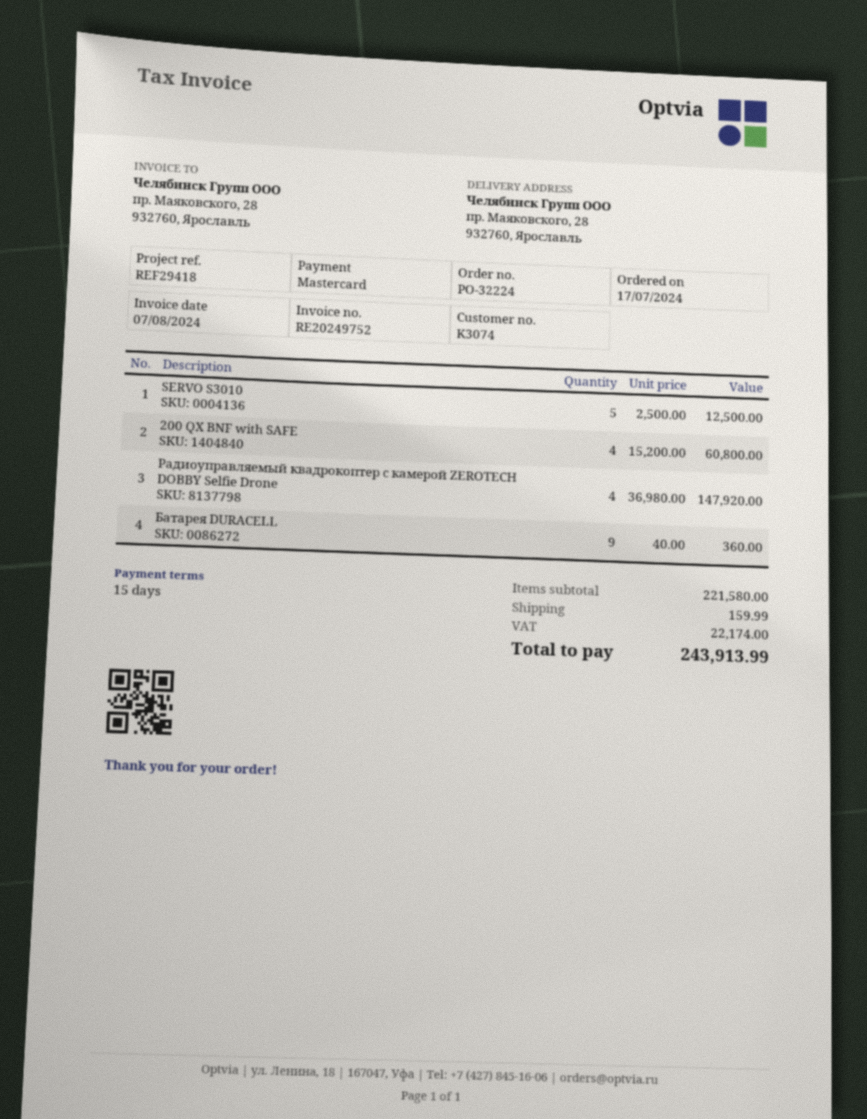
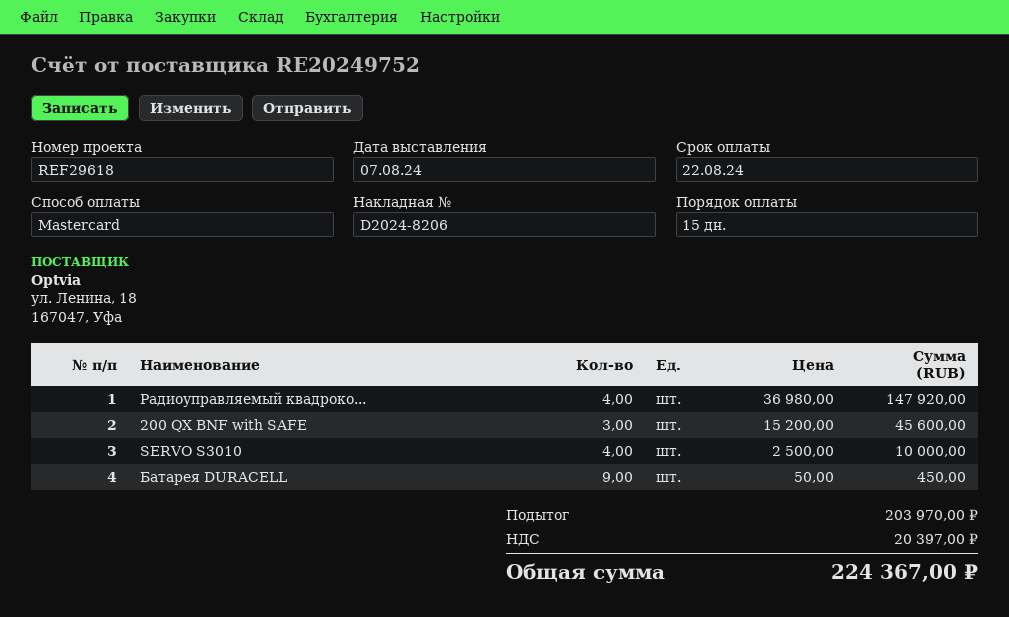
reference: REF29418 -> REF29618
SERVO S3010: 5 x 2500.00 = 12500.00 -> 4 x 2500.00 = 10000.00
200 QX BNF with SAFE: 4 x 15200.00 = 60800.00 -> 3 x 15200.00 = 45600.00
Батарея DURACELL: 9 x 40.00 = 360.00 -> 9 x 50.00 = 450.00
subtotal: 221580.00 -> 203970.00
shipping: 159.99 -> none
tax: 22174.00 -> 20397.00
total: 243913.99 -> 224367.00

